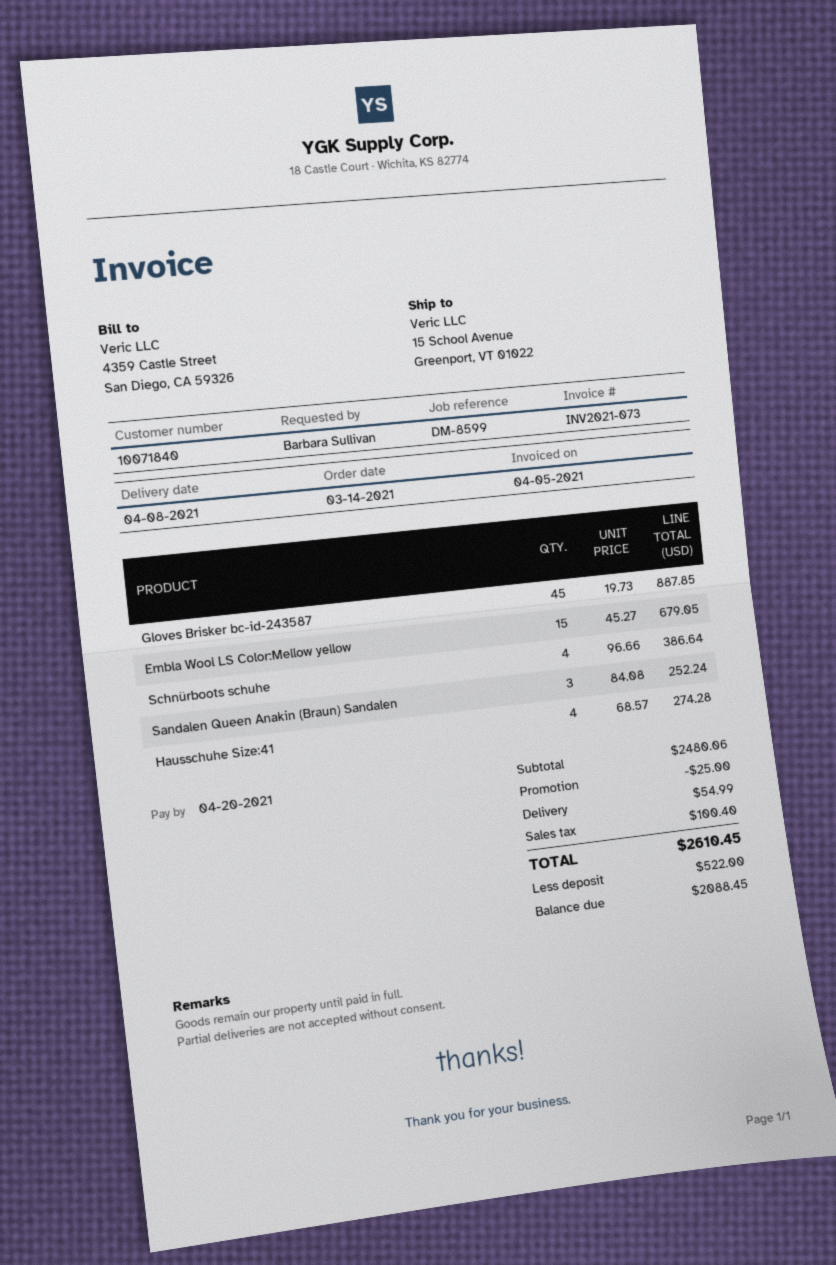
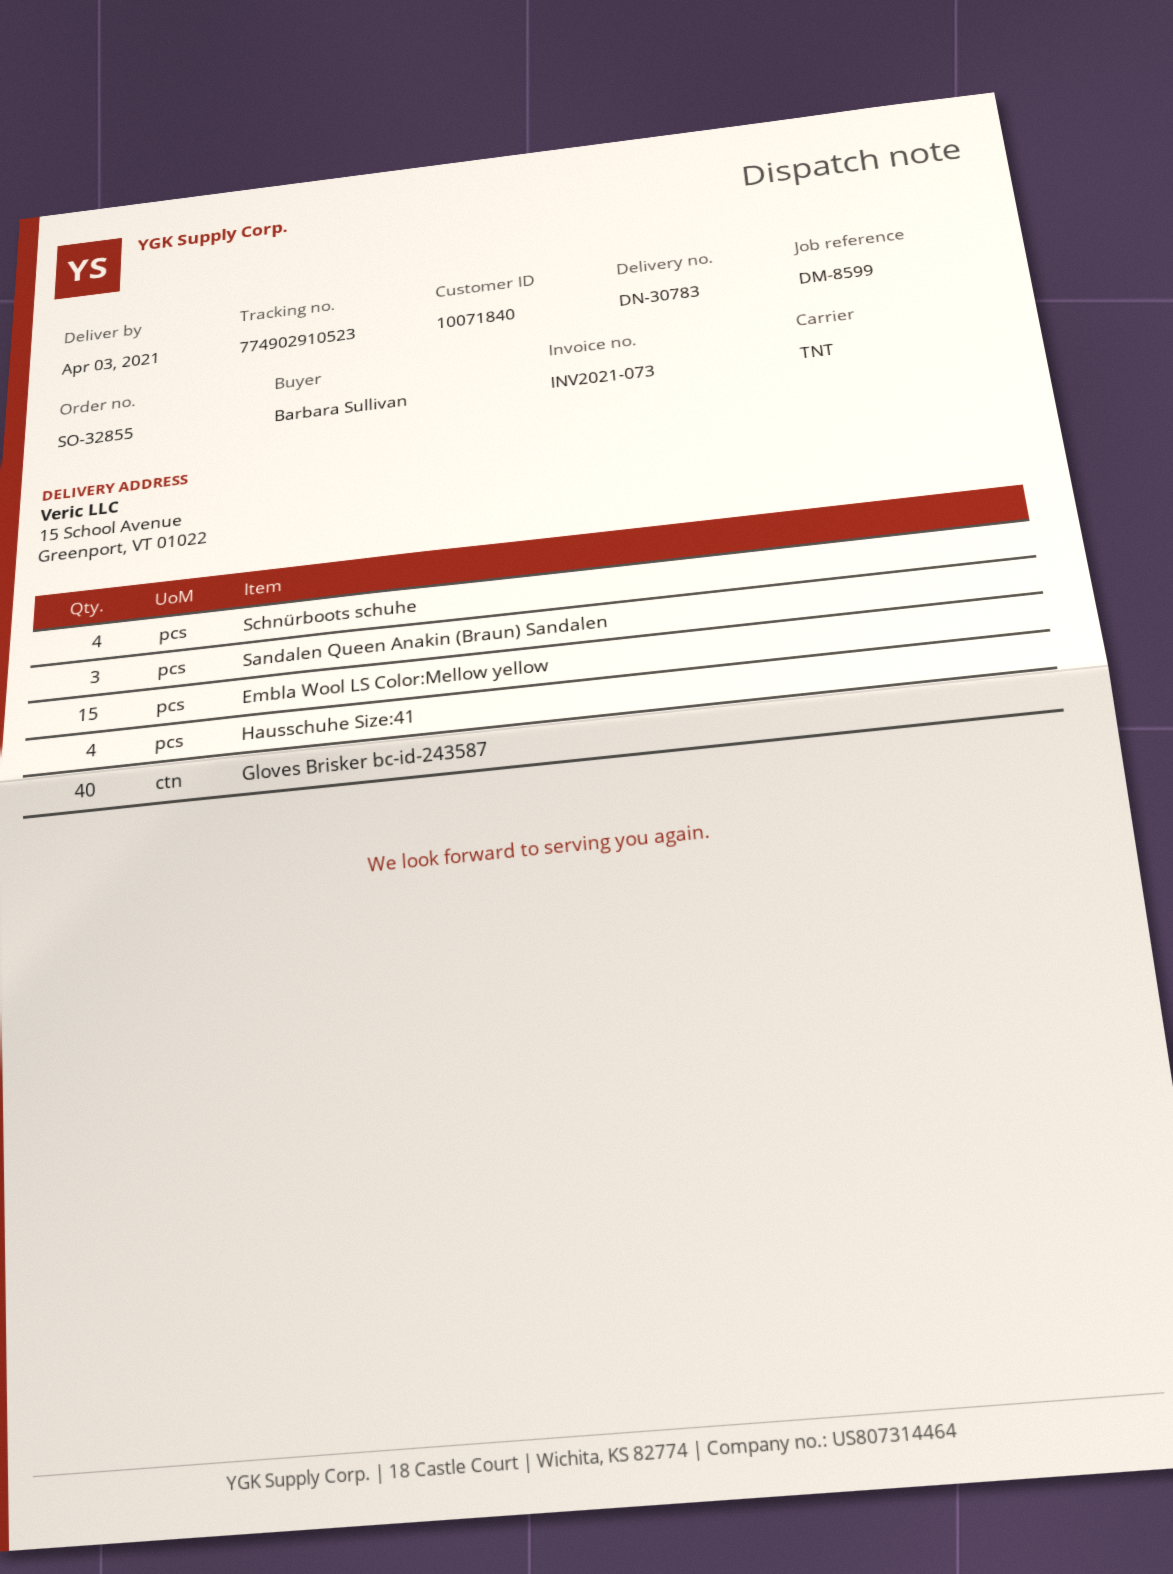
delivery date: 2021-04-08 -> 2021-04-03
Gloves Brisker bc-id-243587: 45 -> 40

